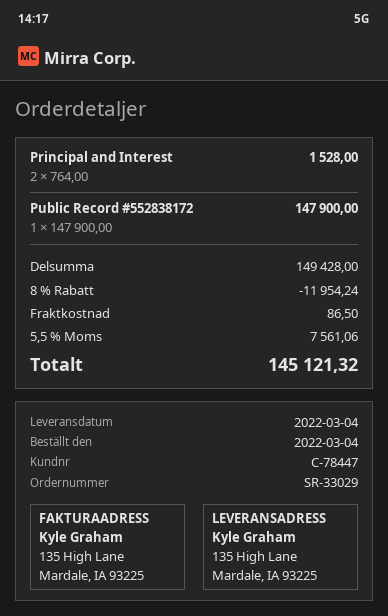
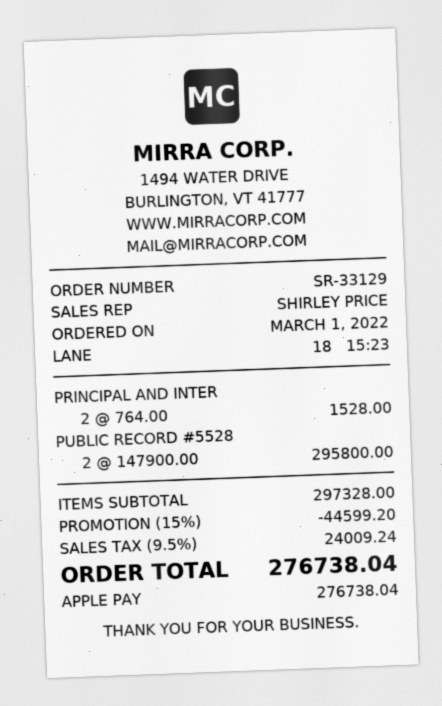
order number: SR-33029 -> SR-33129
order date: 2022-03-04 -> 2022-03-01
Public Record #552838172: 1 x 147900.00 = 147900.00 -> 2 x 147900.00 = 295800.00
subtotal: 149428.00 -> 297328.00
discount: 8% = 11954.24 -> 15% = 44599.20
shipping: 86.50 -> none
tax: 5.5% = 7561.06 -> 9.5% = 24009.24
total: 145121.32 -> 276738.04

